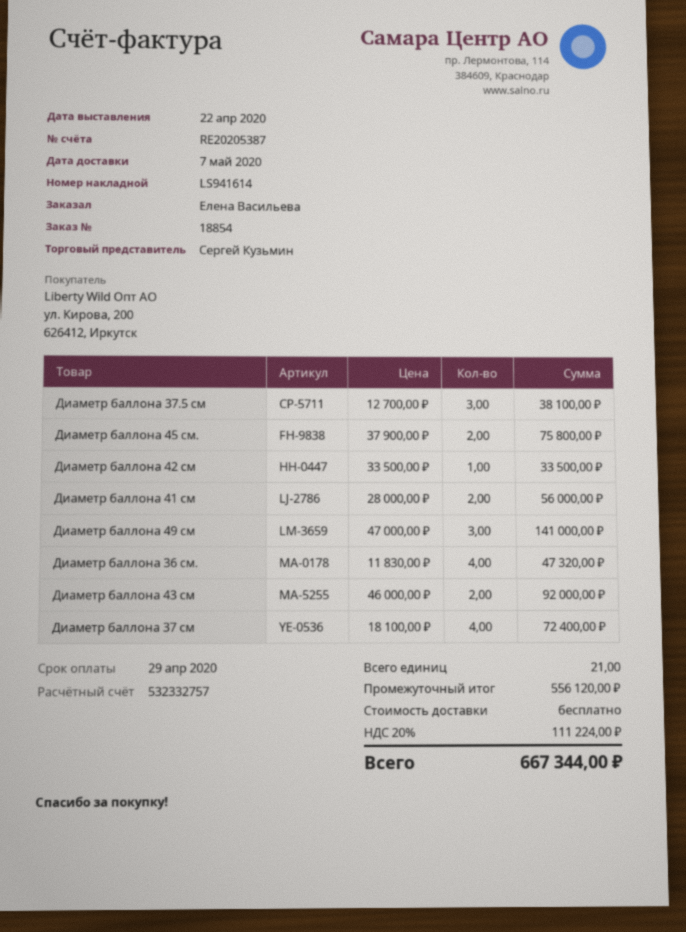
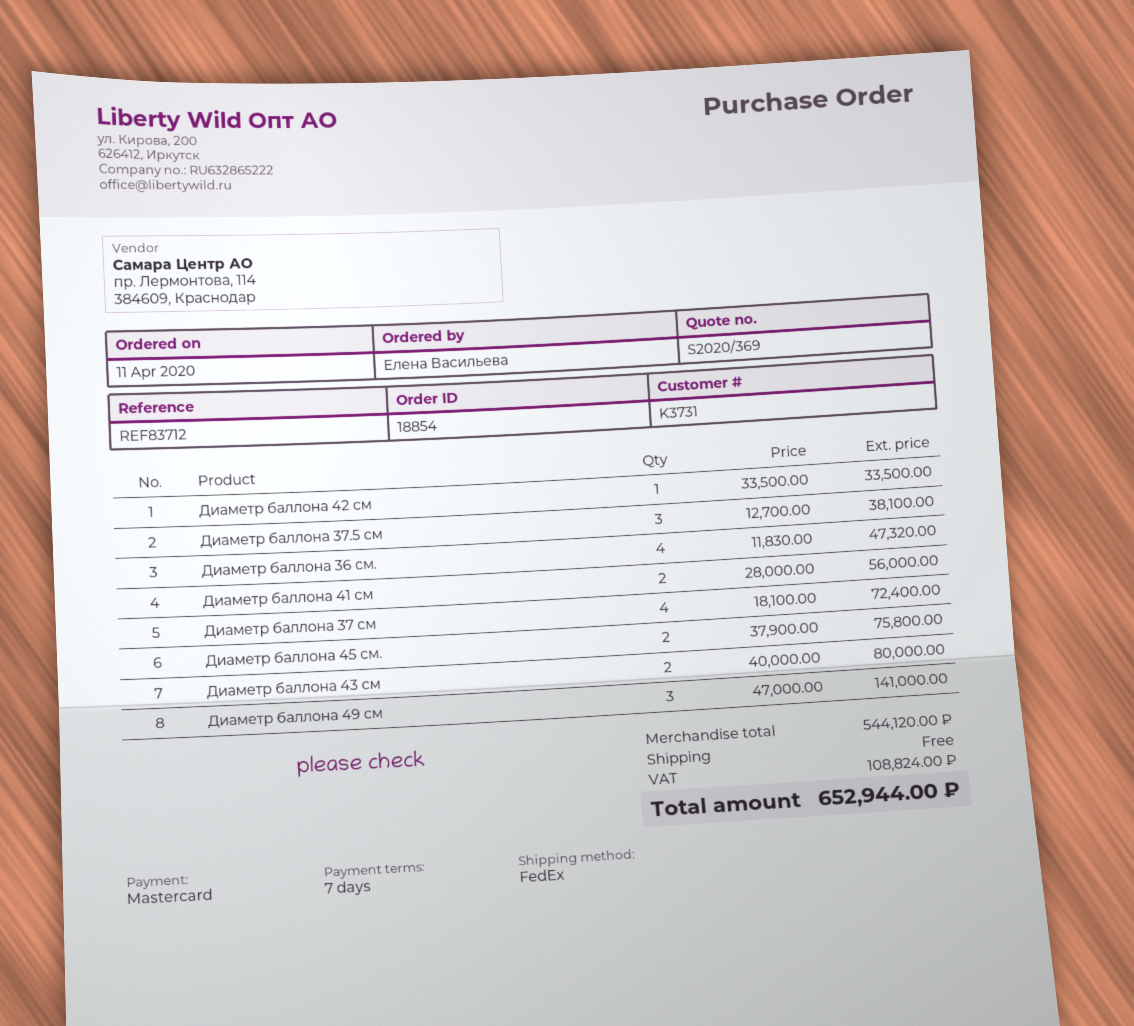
Диаметр баллона 43 см: 2 x 46000.00 = 92000.00 -> 2 x 40000.00 = 80000.00
subtotal: 556120.00 -> 544120.00
tax: 111224.00 -> 108824.00
total: 667344.00 -> 652944.00

